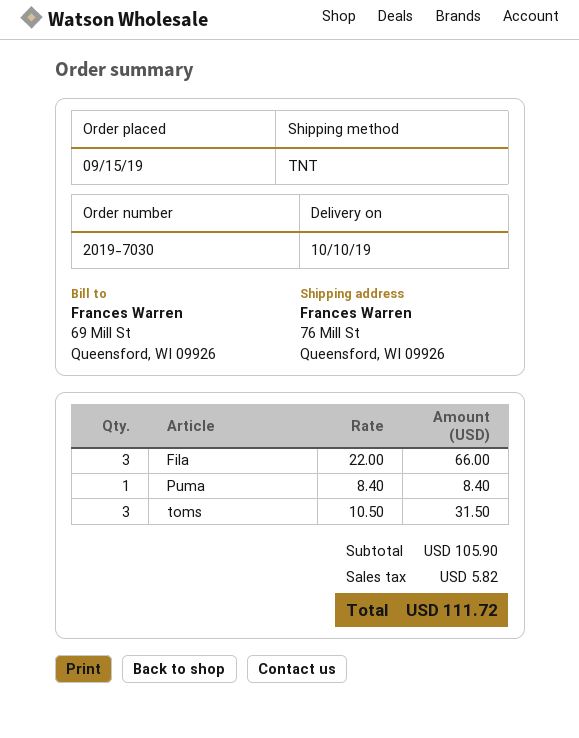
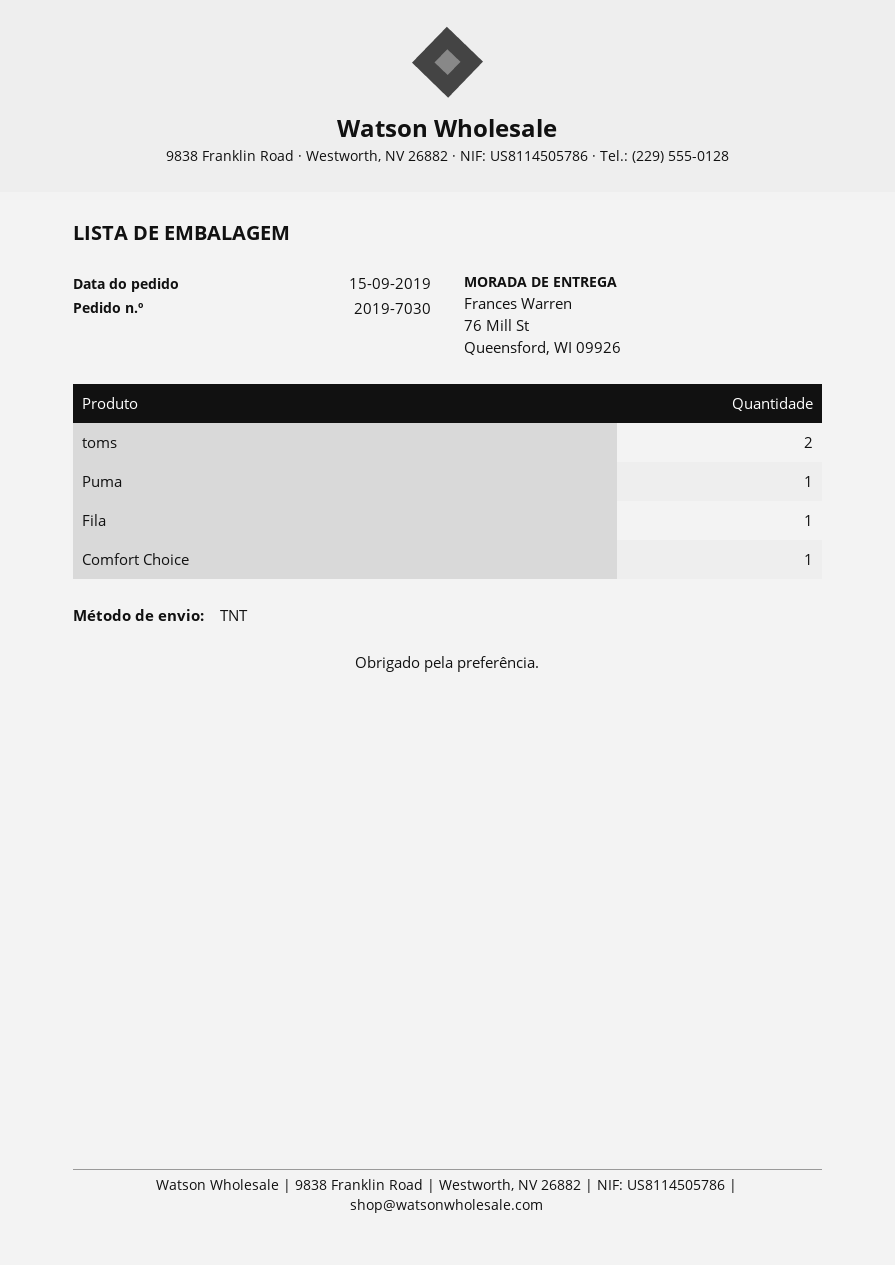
Fila: 3 -> 1
toms: 3 -> 2
Comfort Choice: none -> 1

